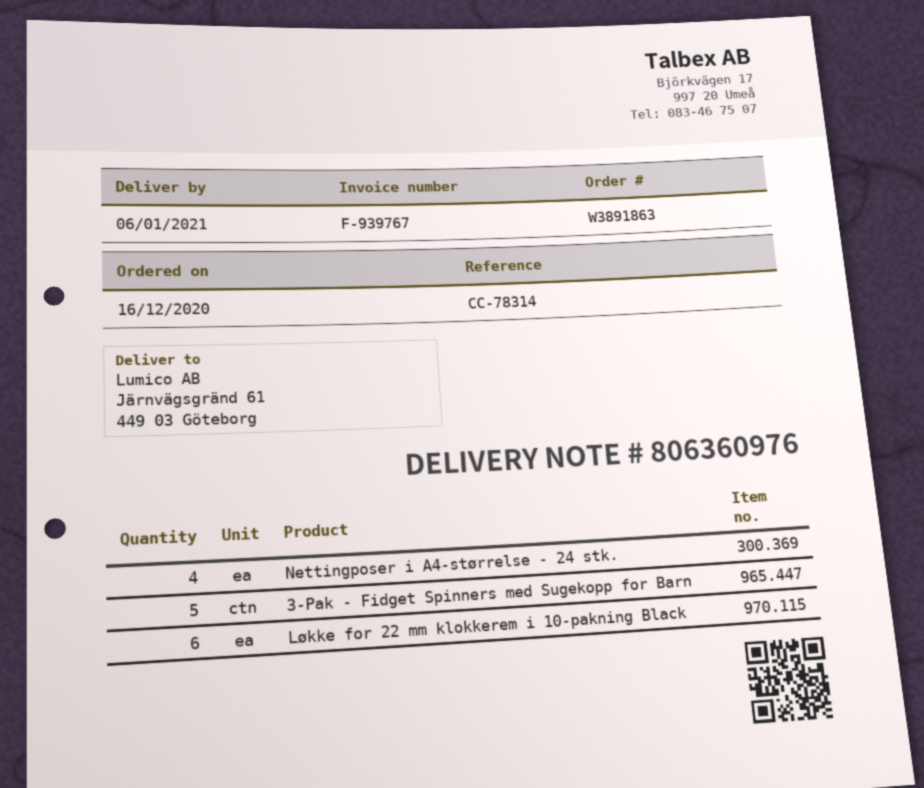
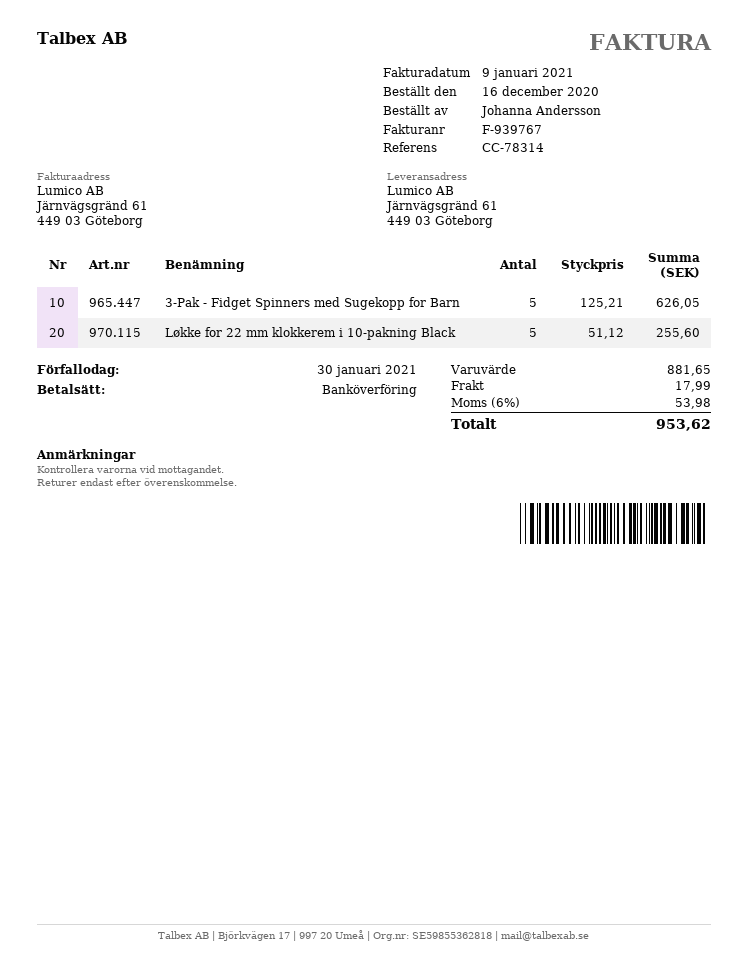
Nettingposer i A4-størrelse - 24 stk.: 4 -> none
Løkke for 22 mm klokkerem i 10-pakning Black: 6 -> 5

